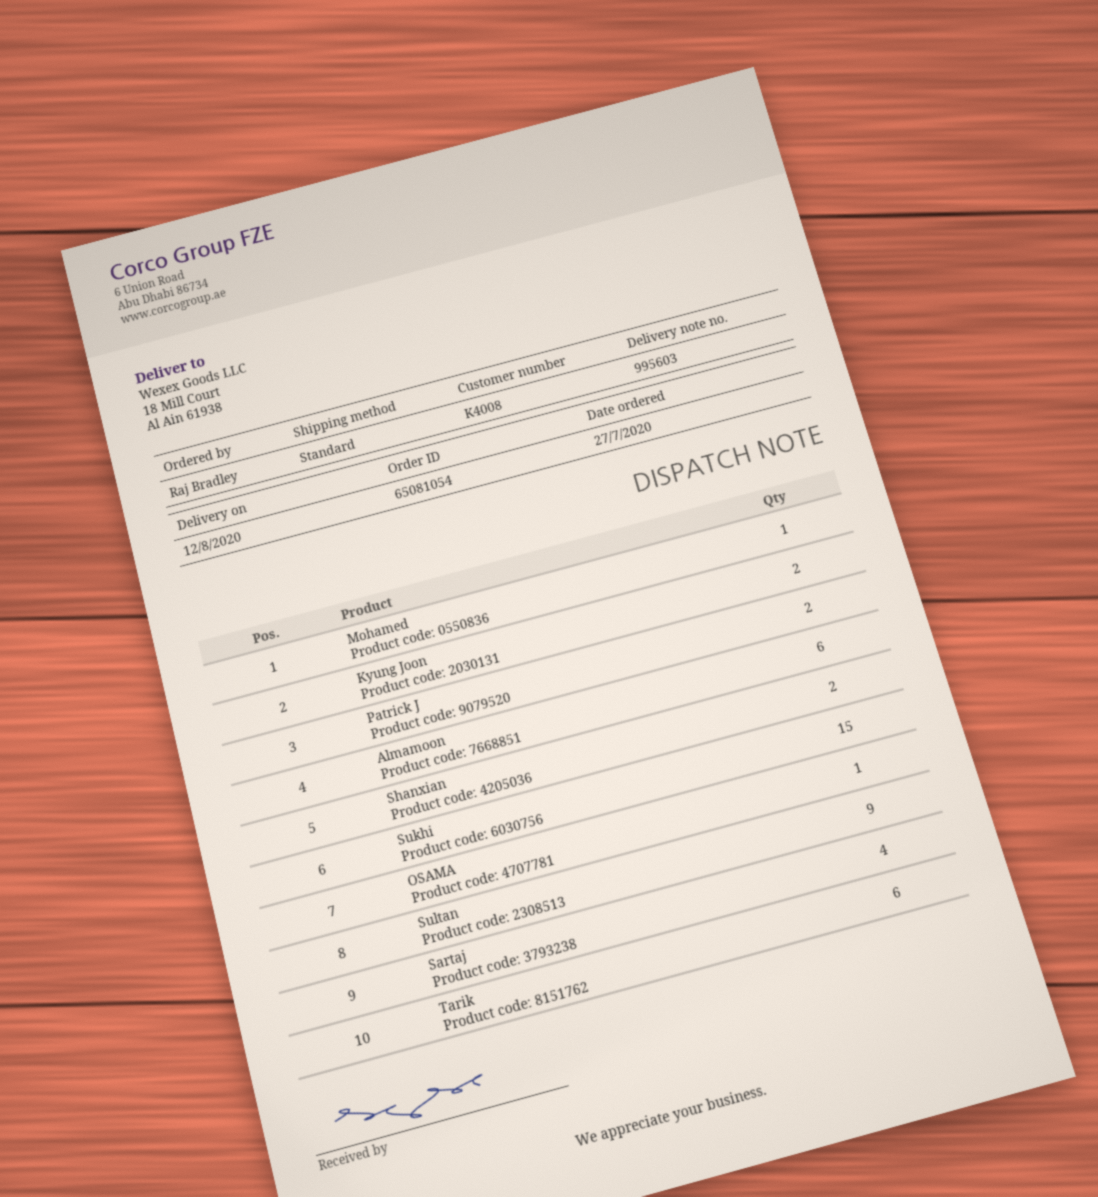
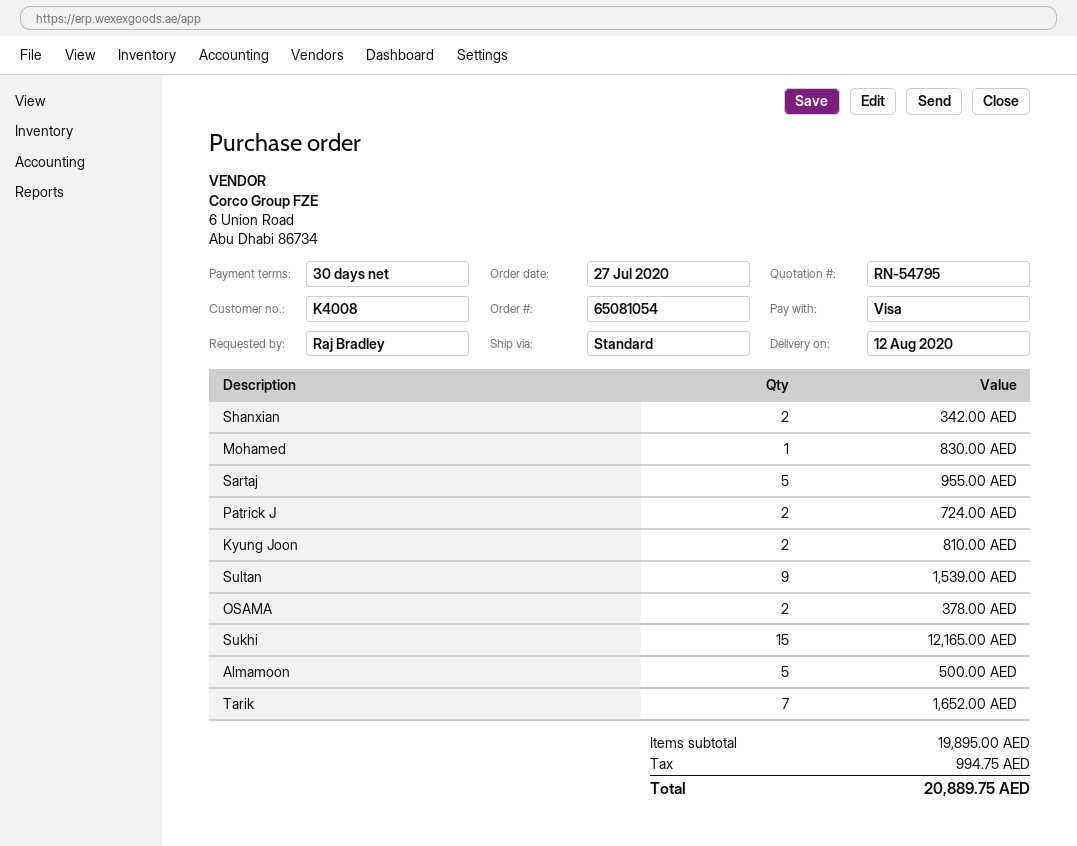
Almamoon: 6 -> 5
OSAMA: 1 -> 2
Sartaj: 4 -> 5
Tarik: 6 -> 7

